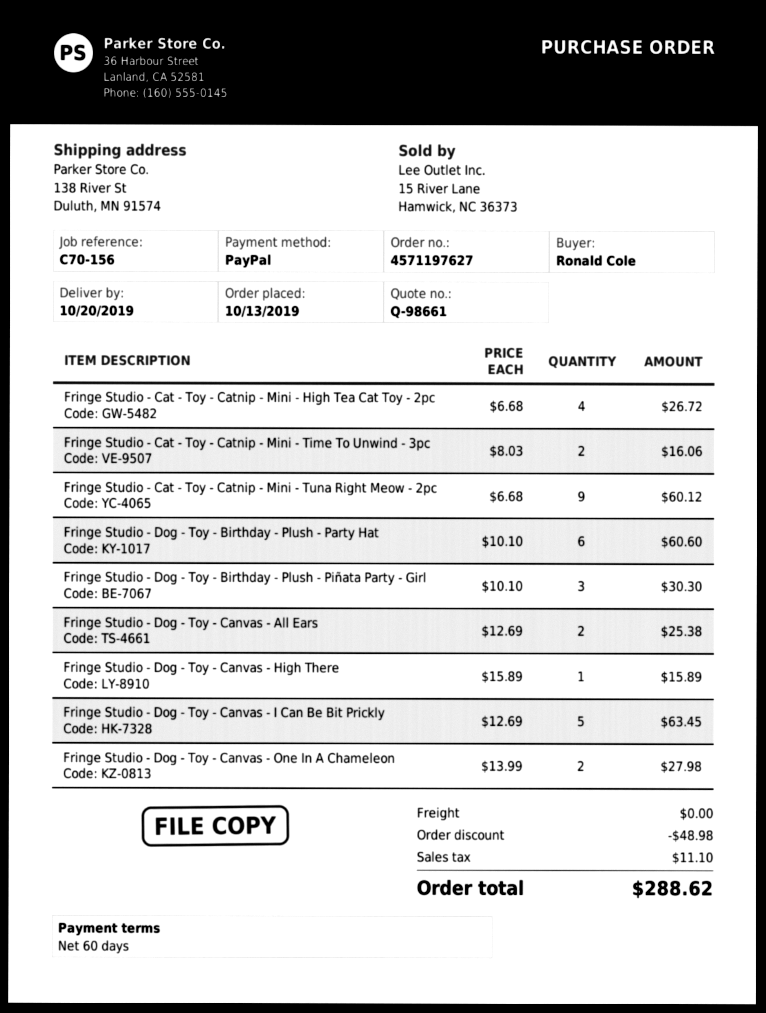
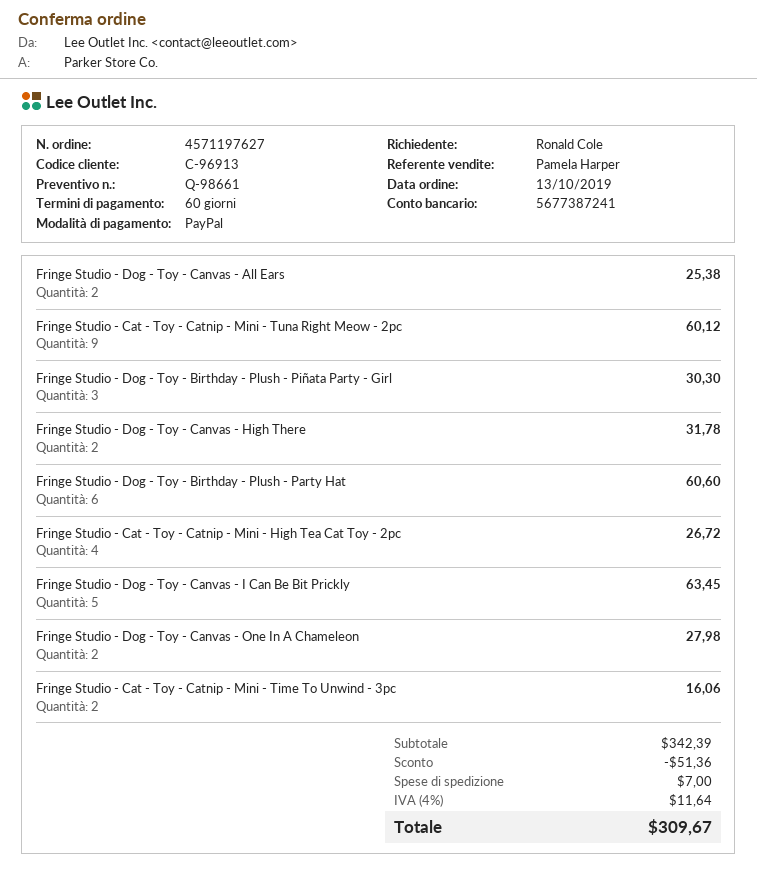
Fringe Studio - Dog - Toy - Canvas - High There: 1 for 15.89 -> 2 for 31.78
discount: 48.98 -> 51.36
shipping: 0.00 -> 7.00
tax: 11.10 -> 11.64
total: 288.62 -> 309.67

